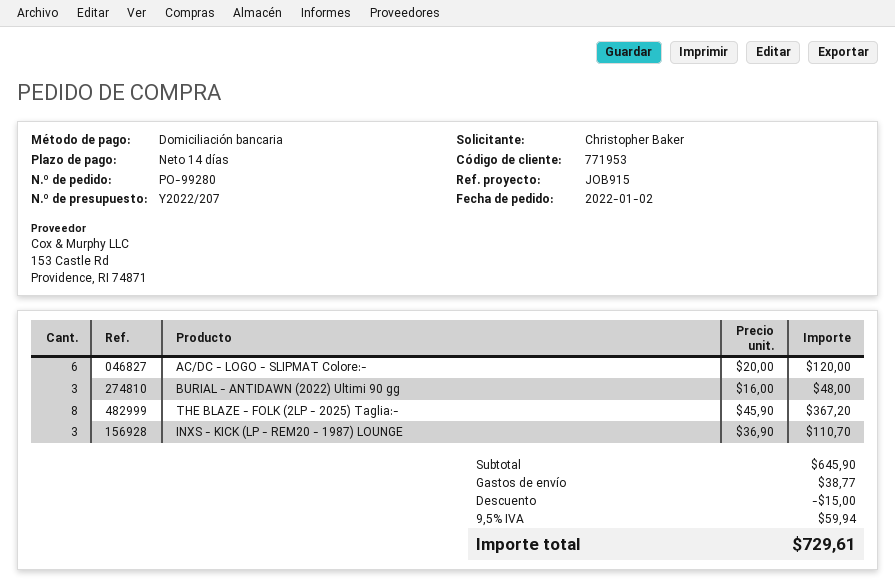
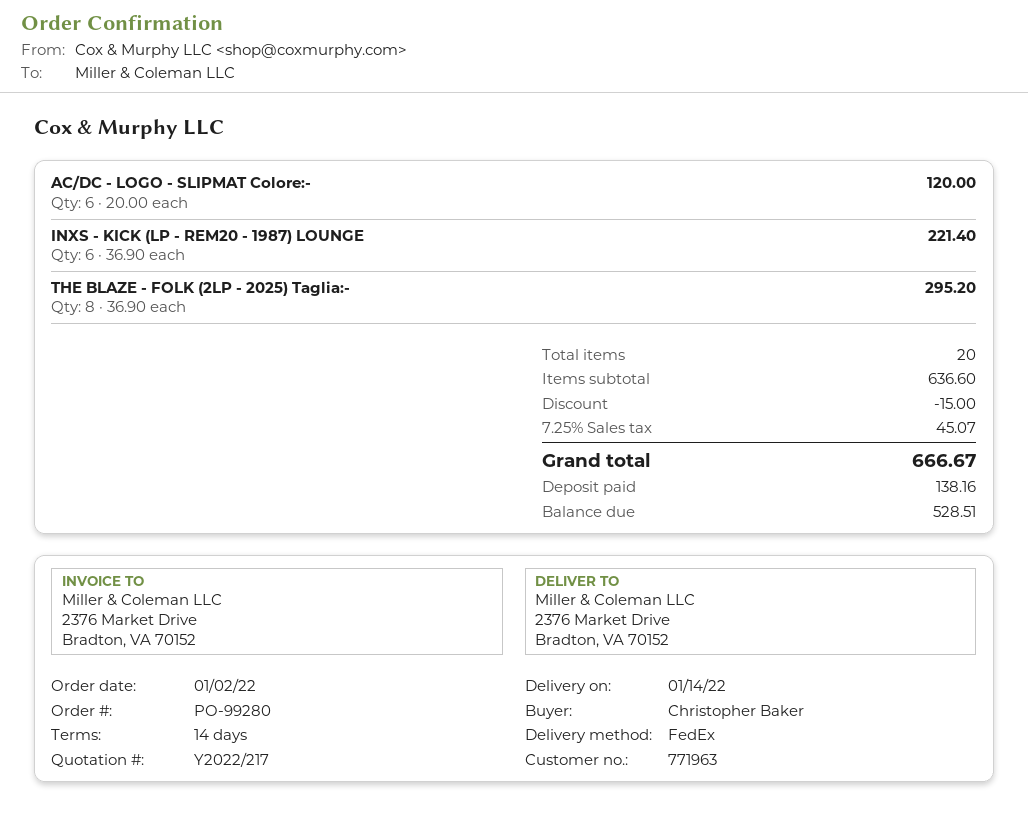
quote number: Y2022/207 -> Y2022/217
customer number: 771953 -> 771963
BURIAL - ANTIDAWN (2022) Ultimi 90 gg: 3 x 16.00 = 48.00 -> none
THE BLAZE - FOLK (2LP - 2025) Taglia:-: 8 x 45.90 = 367.20 -> 8 x 36.90 = 295.20
INXS - KICK (LP - REM20 - 1987) LOUNGE: 3 x 36.90 = 110.70 -> 6 x 36.90 = 221.40
subtotal: 645.90 -> 636.60
shipping: 38.77 -> none
tax: 9.5% = 59.94 -> 7.25% = 45.07
total: 729.61 -> 666.67

